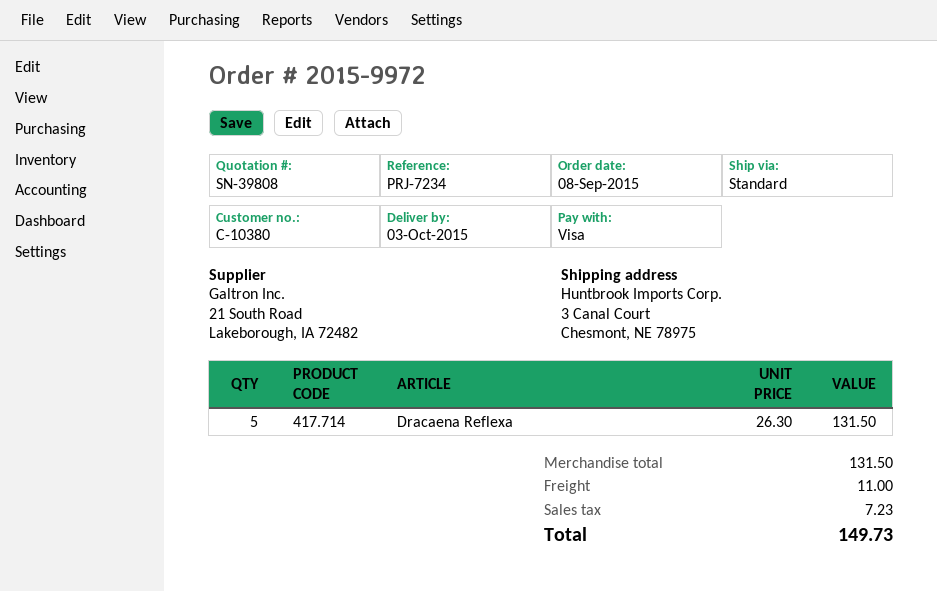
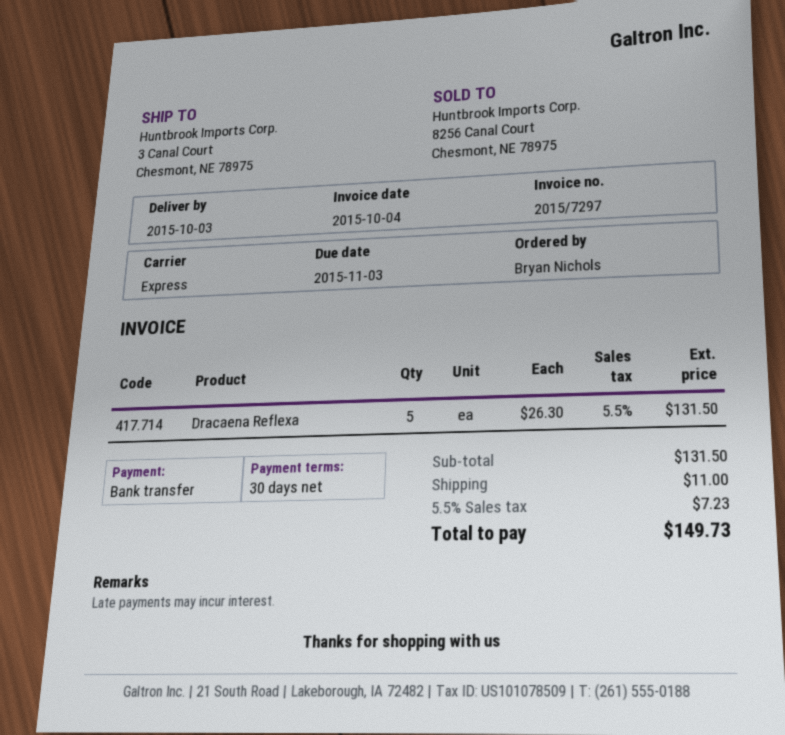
payment method: Visa -> bank transfer
shipping method: standard -> express

